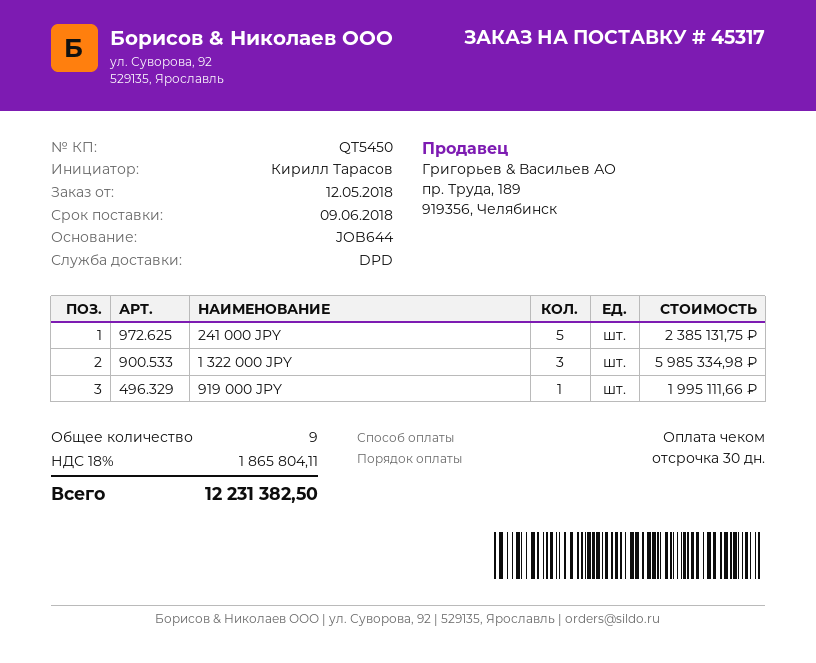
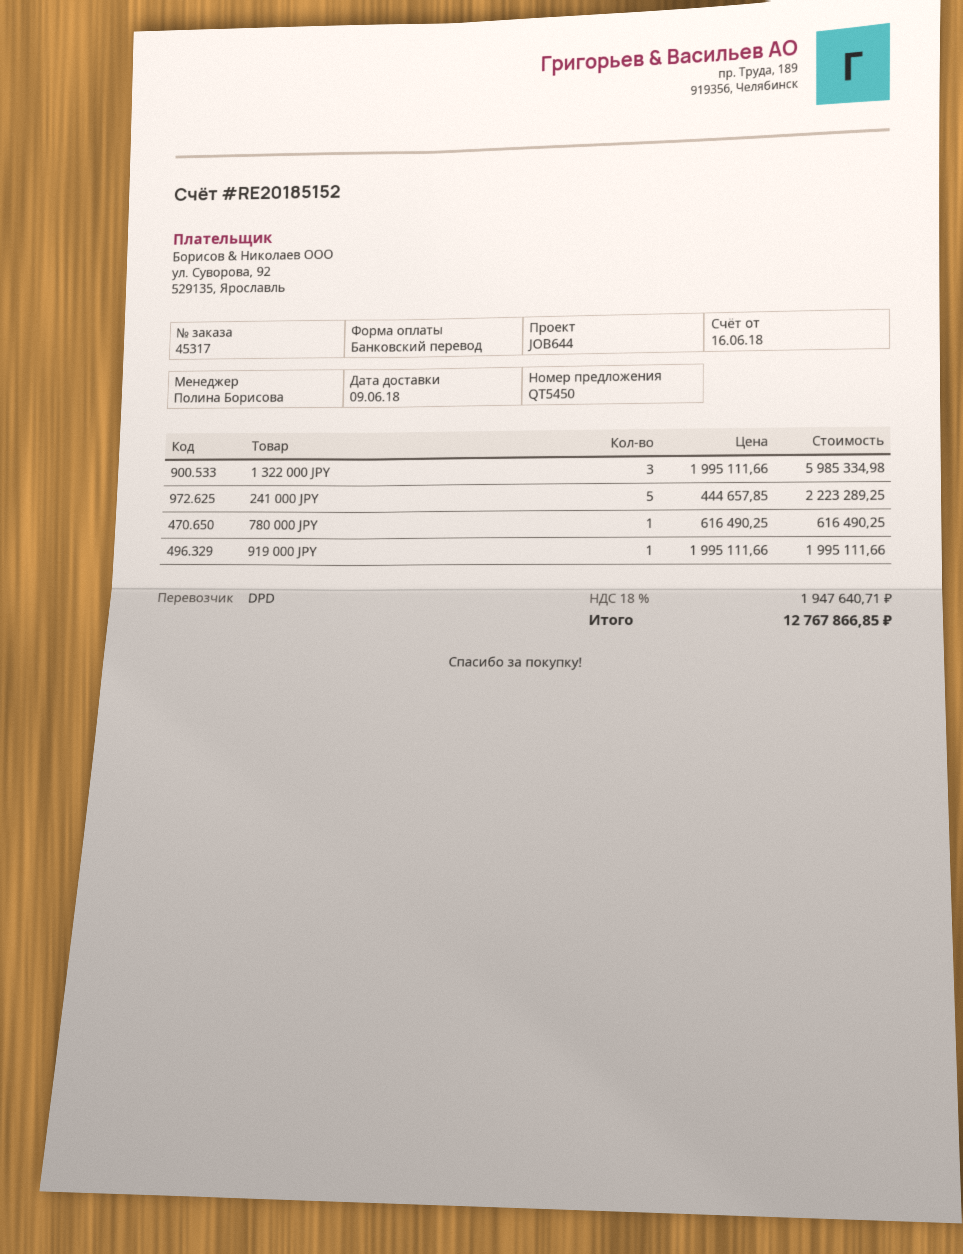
payment method: cheque -> bank transfer
241 000 JPY: 5 for 2385131.75 -> 5 for 2223289.25
780 000 JPY: none -> 1 for 616490.25
tax: 18% = 1865804.11 -> 18% = 1947640.71
total: 12231382.50 -> 12767866.85

